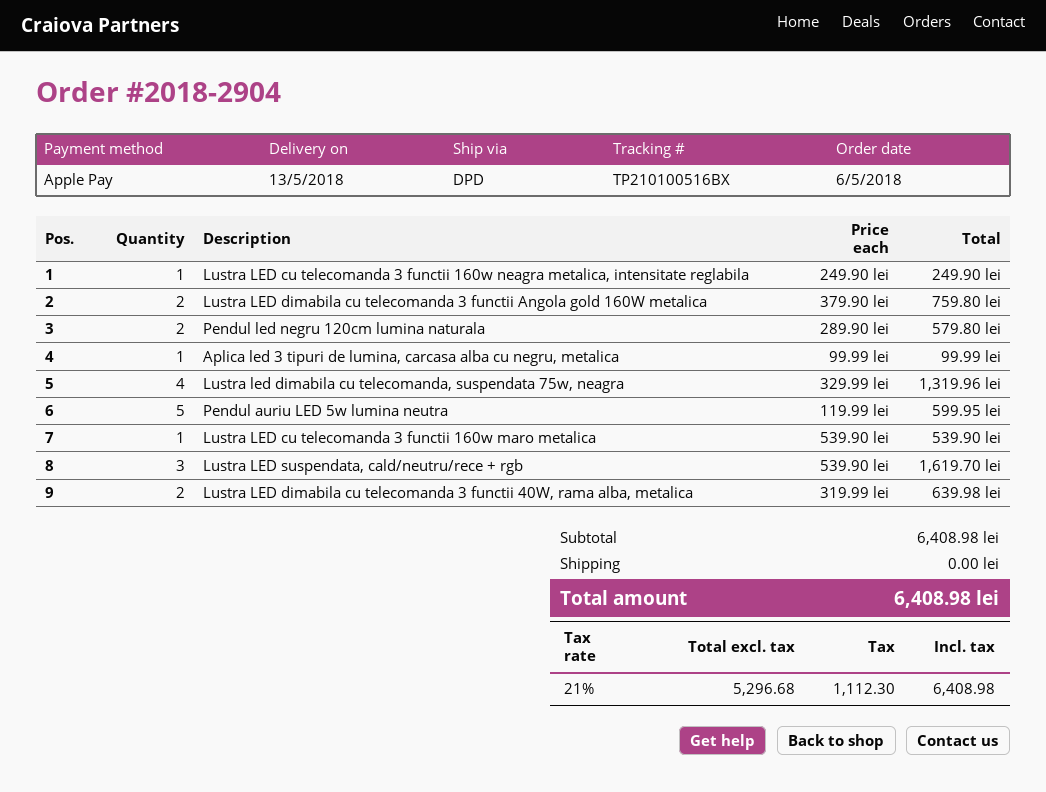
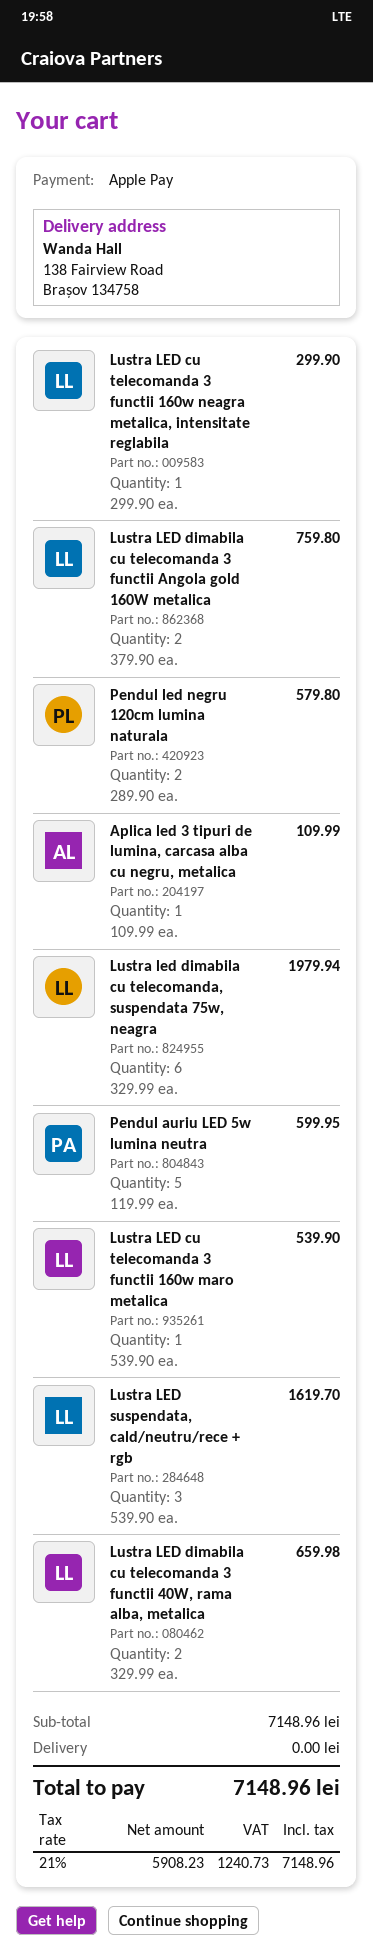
Lustra LED cu telecomanda 3 functii 160w neagra metalica, intensitate reglabila: 1 x 249.90 = 249.90 -> 1 x 299.90 = 299.90
Aplica led 3 tipuri de lumina, carcasa alba cu negru, metalica: 1 x 99.99 = 99.99 -> 1 x 109.99 = 109.99
Lustra led dimabila cu telecomanda, suspendata 75w, neagra: 4 x 329.99 = 1319.96 -> 6 x 329.99 = 1979.94
Lustra LED dimabila cu telecomanda 3 functii 40W, rama alba, metalica: 2 x 319.99 = 639.98 -> 2 x 329.99 = 659.98
subtotal: 6408.98 -> 7148.96
net: 5296.68 -> 5908.23
tax: 21% = 1112.30 -> 21% = 1240.73
total: 6408.98 -> 7148.96

